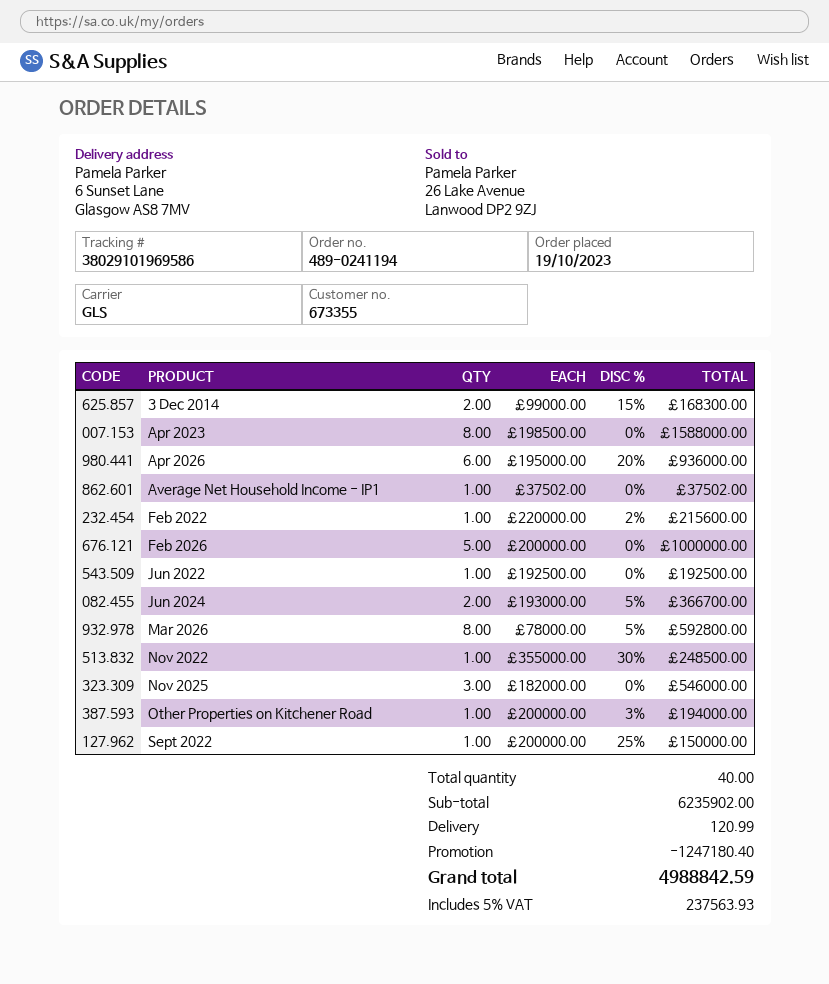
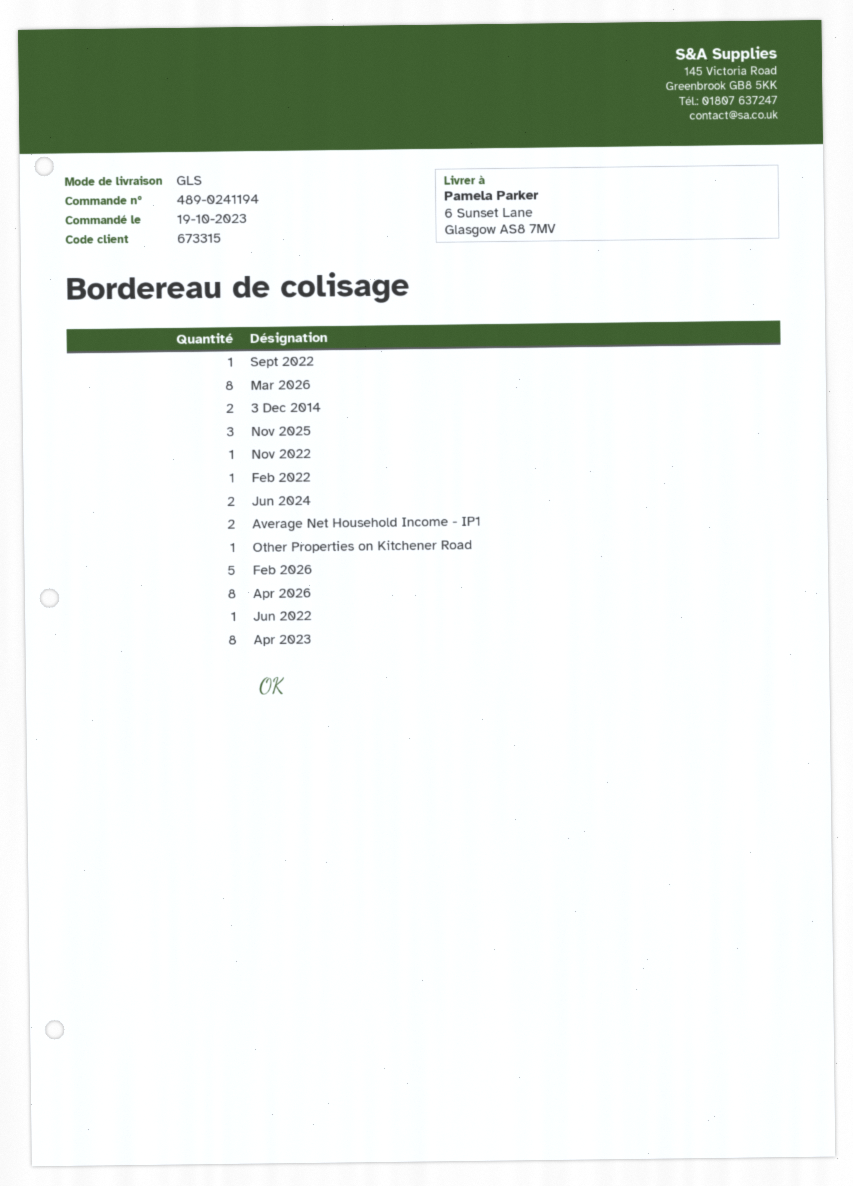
customer number: 673355 -> 673315
Apr 2026: 6 -> 8
Average Net Household Income - IP1: 1 -> 2

